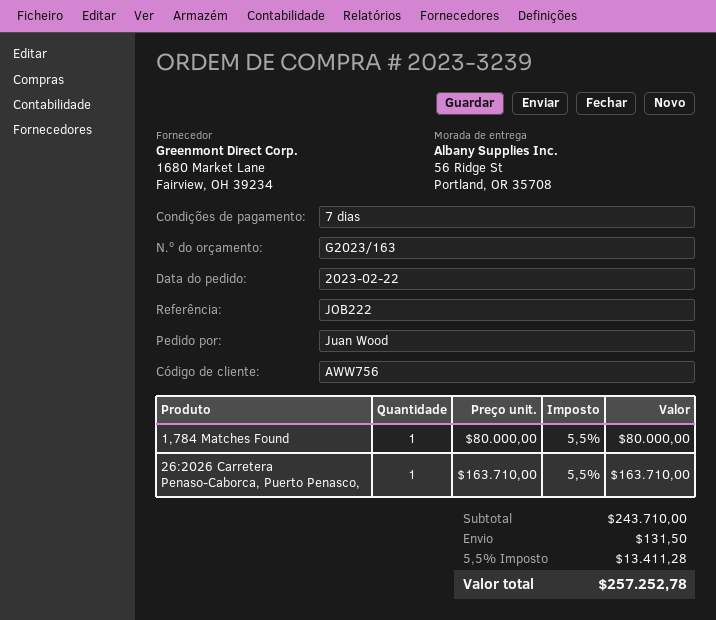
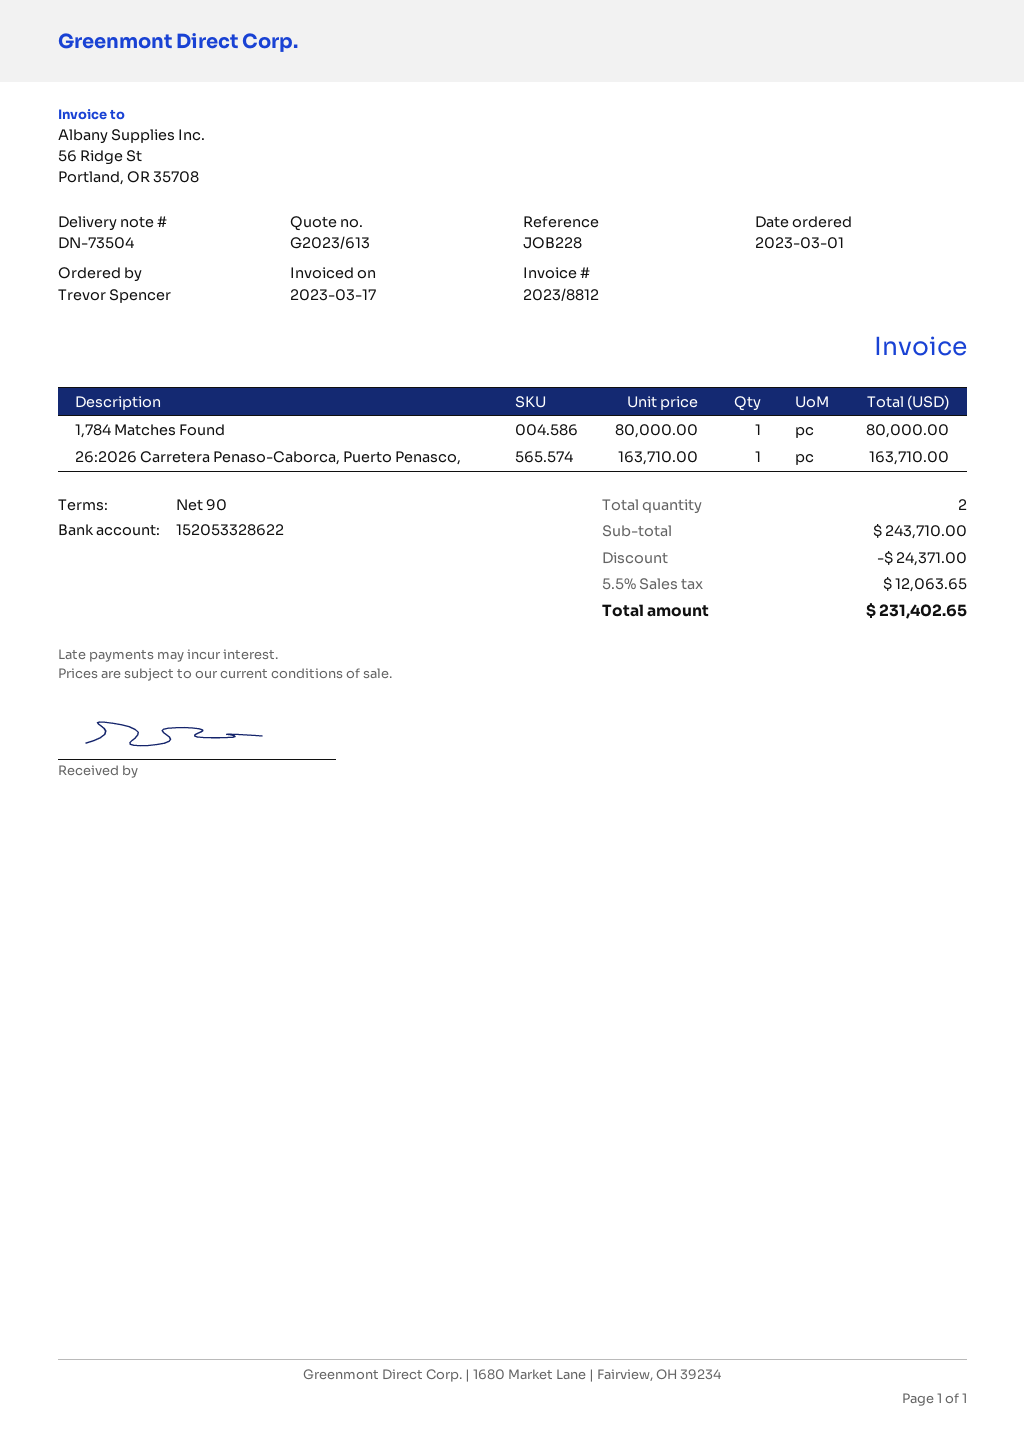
quote number: G2023/163 -> G2023/613
order date: 2023-02-22 -> 2023-03-01
payment terms: 7 days -> 90 days
reference: JOB222 -> JOB228
ordered by: Juan Wood -> Trevor Spencer
discount: none -> 24371.00
shipping: 131.50 -> none
tax: 5.5% = 13411.28 -> 5.5% = 12063.65
total: 257252.78 -> 231402.65

